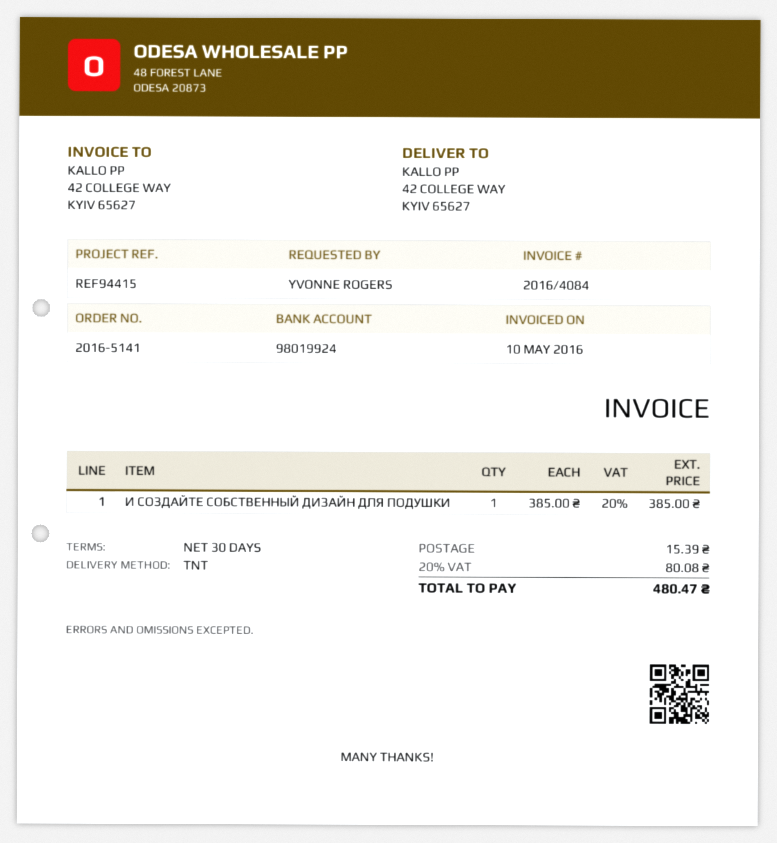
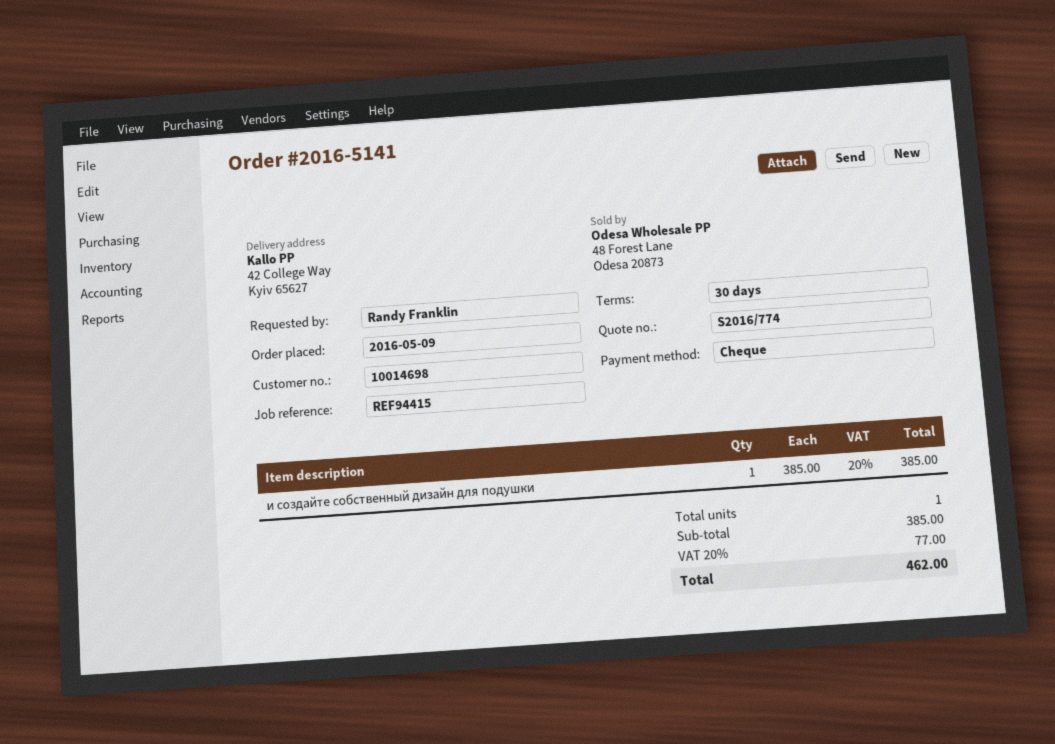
ordered by: YVONNE ROGERS -> Randy Franklin
shipping: 15.39 -> none
tax: 20% = 80.08 -> 20% = 77.00
total: 480.47 -> 462.00

